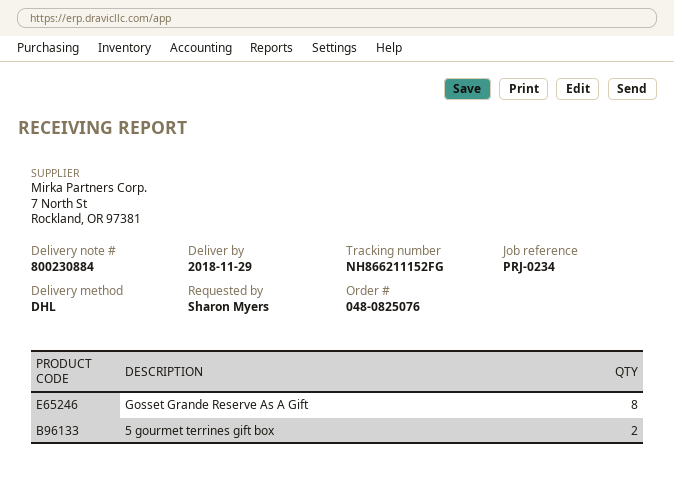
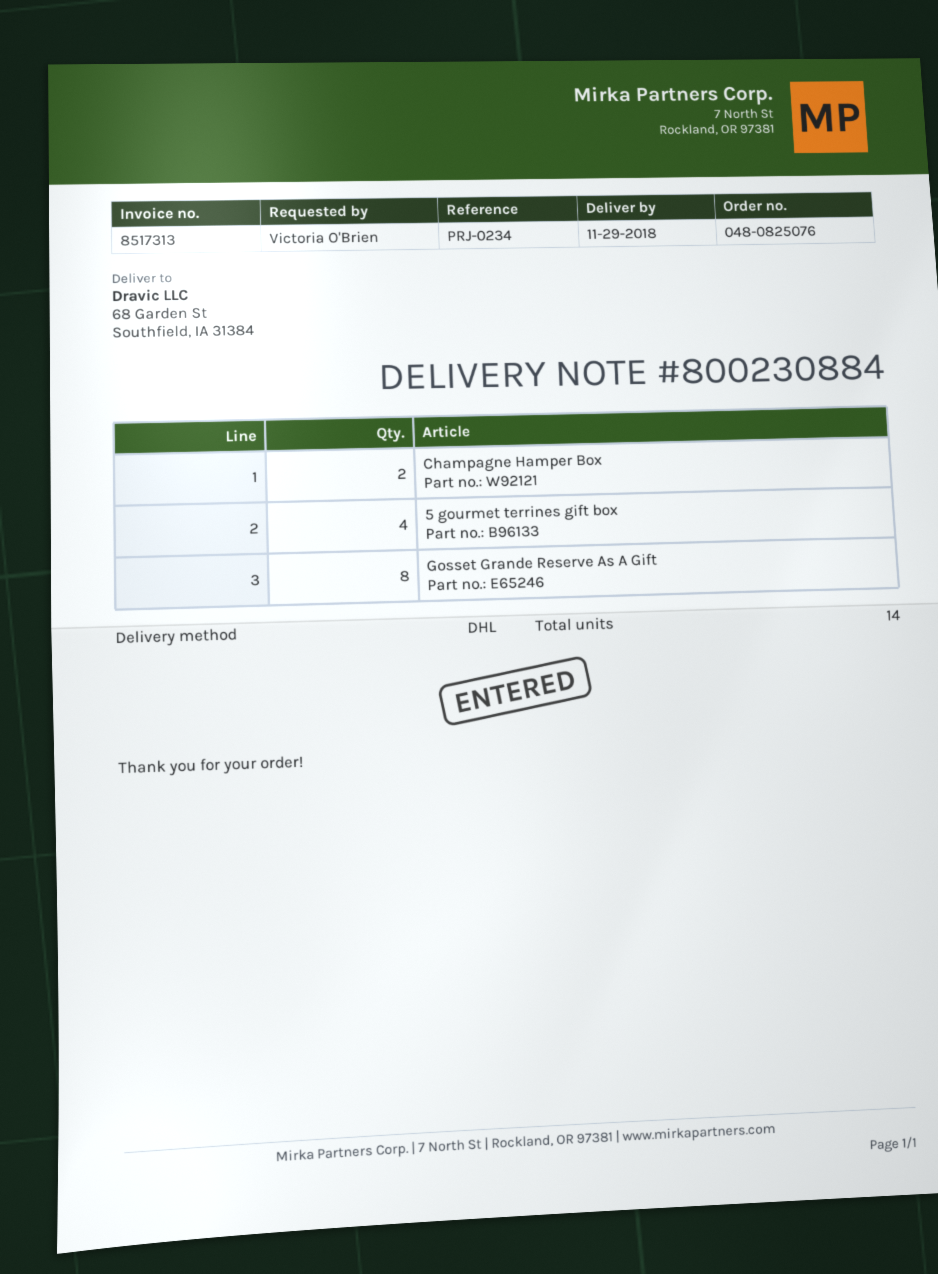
ordered by: Sharon Myers -> Victoria O'Brien
5 gourmet terrines gift box: 2 -> 4
Champagne Hamper Box: none -> 2

